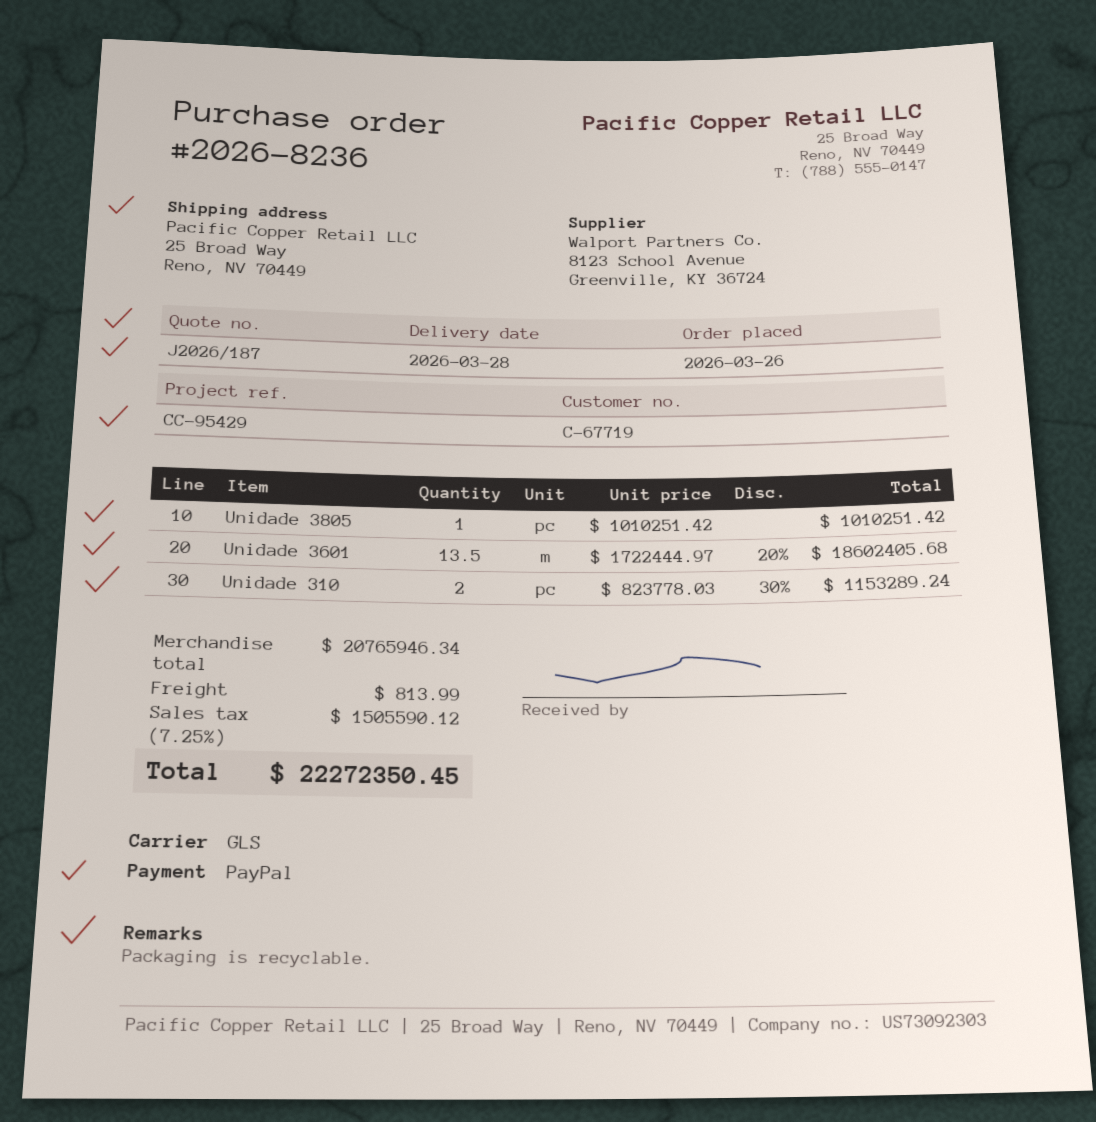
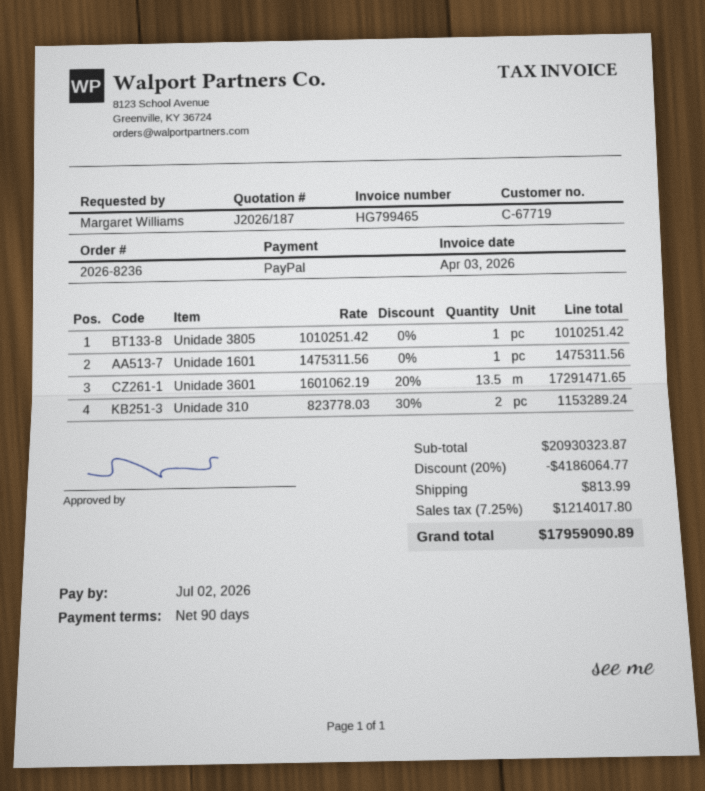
Unidade 3601: 13.5 x 1722444.97 - 20% = 18602405.68 -> 13.5 x 1601062.19 - 20% = 17291471.65
Unidade 1601: none -> 1 x 1475311.56 = 1475311.56
subtotal: 20765946.34 -> 20930323.87
discount: none -> 20% = 4186064.77
tax: 7.25% = 1505590.12 -> 7.25% = 1214017.80
total: 22272350.45 -> 17959090.89

